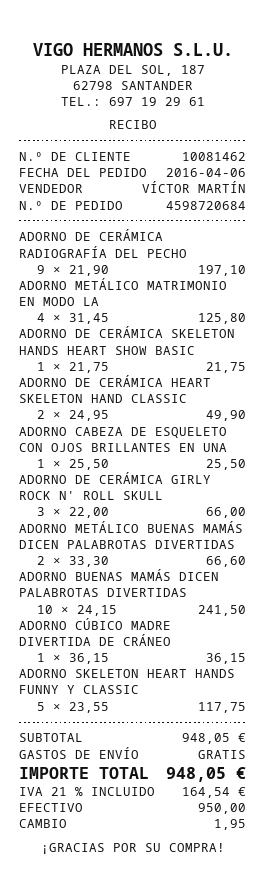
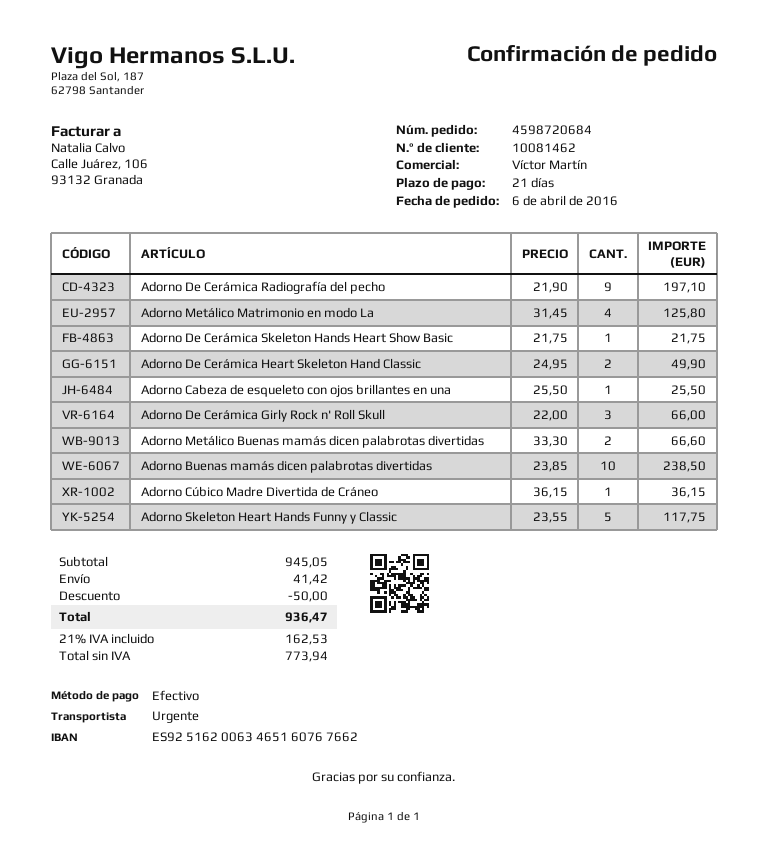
ADORNO BUENAS MAMÁS DICEN PALABROTAS DIVERTIDAS: 10 x 24.15 = 241.50 -> 10 x 23.85 = 238.50
subtotal: 948.05 -> 945.05
discount: none -> 50.00
shipping: 0.00 -> 41.42
tax: 21% = 164.54 -> 21% = 162.53
total: 948.05 -> 936.47

